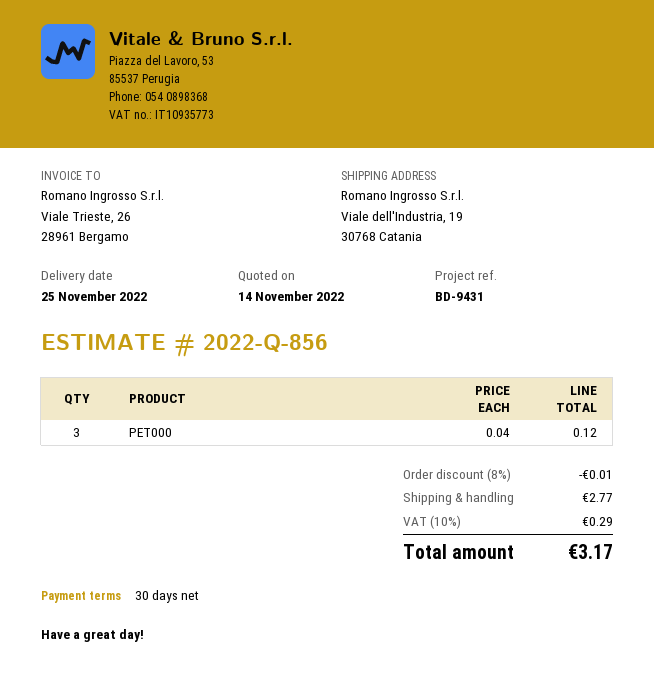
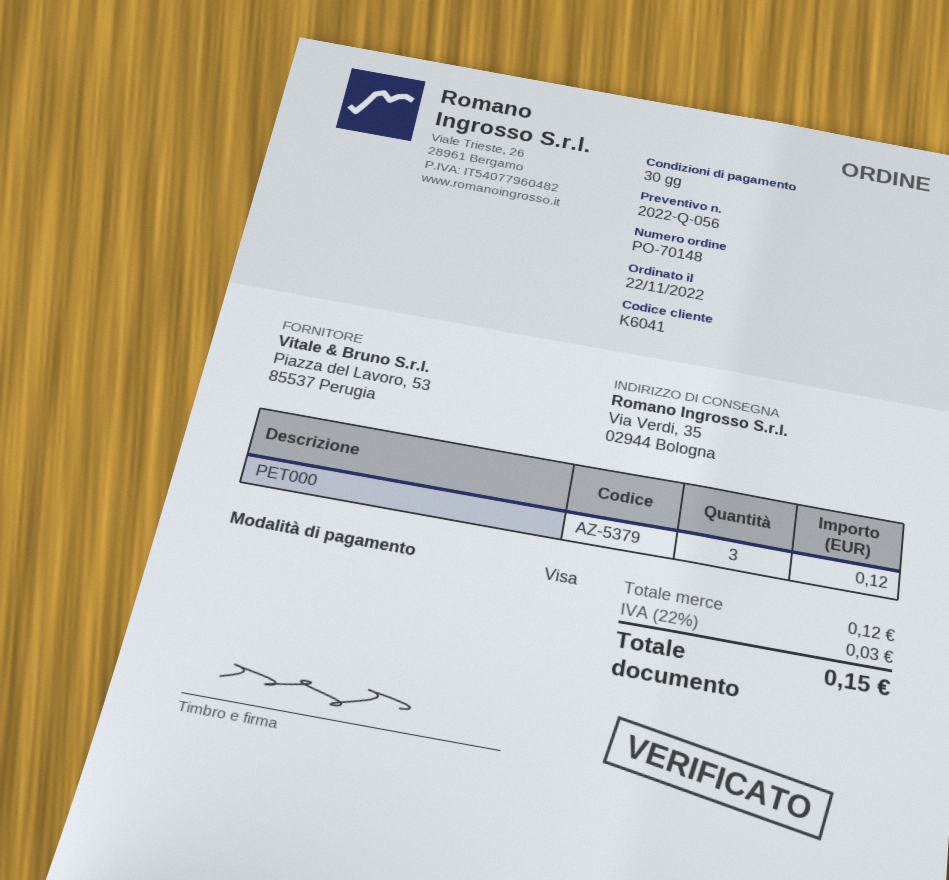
quote number: 2022-Q-856 -> 2022-Q-056
ship to: Viale dell'Industria, 19, 30768 Catania -> Via Verdi, 35, 02944 Bologna
discount: 8% = 0.01 -> none
shipping: 2.77 -> none
tax: 10% = 0.29 -> 22% = 0.03
total: 3.17 -> 0.15

